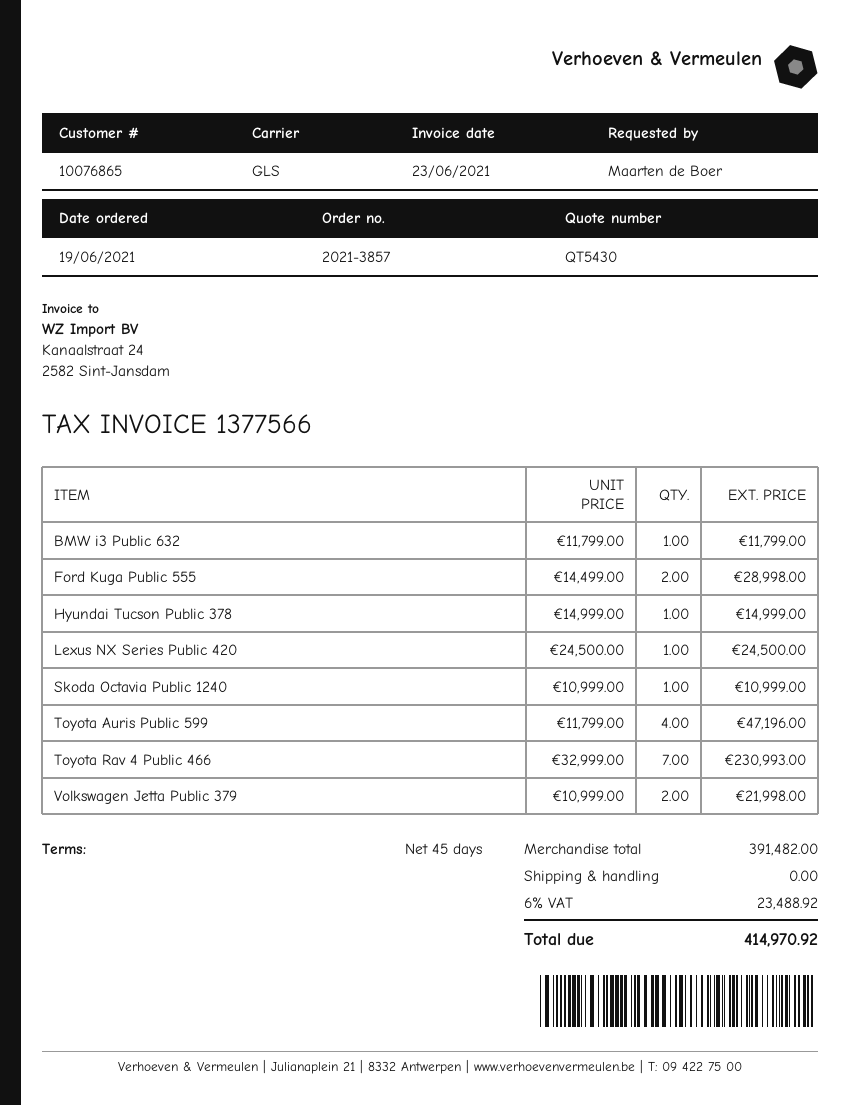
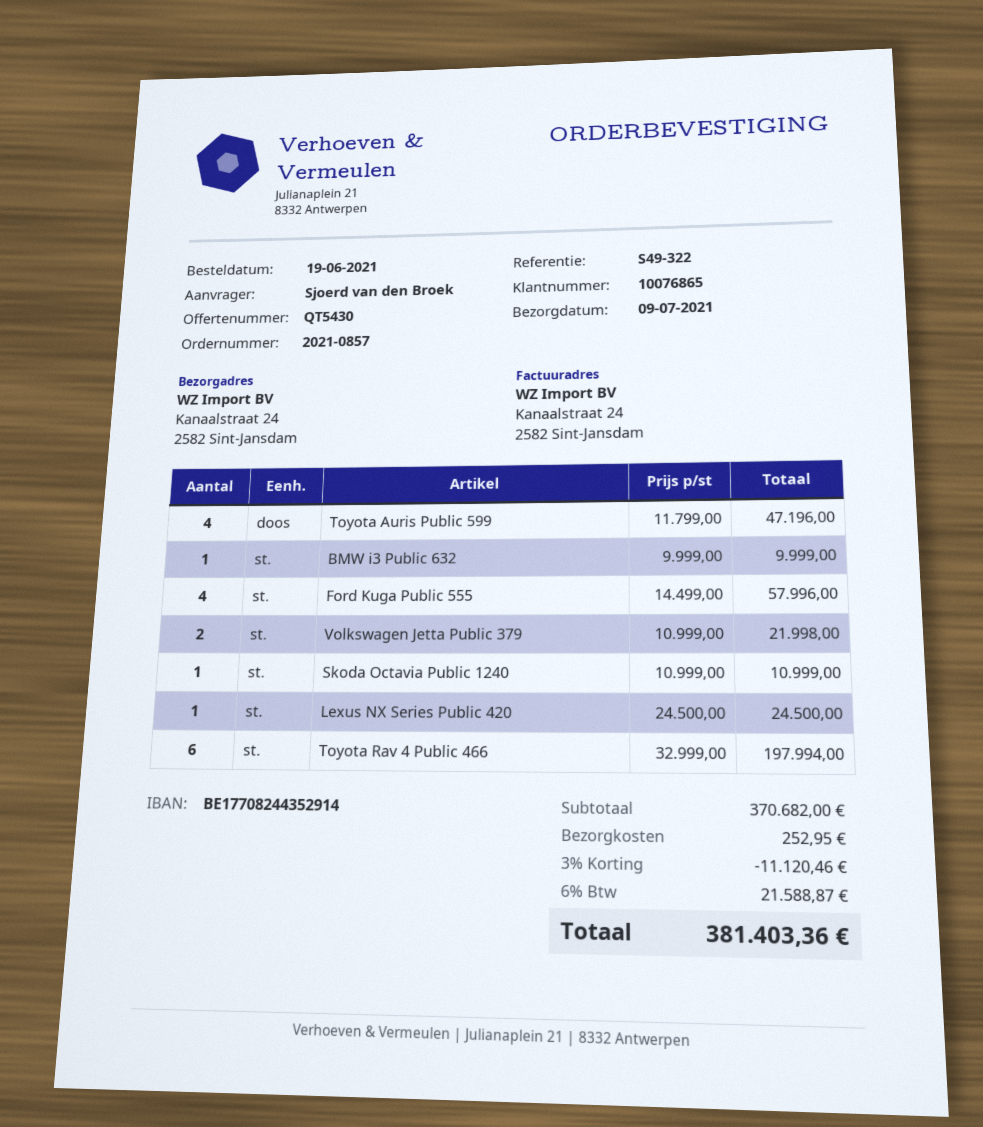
order number: 2021-3857 -> 2021-0857
ordered by: Maarten de Boer -> Sjoerd van den Broek
BMW i3 Public 632: 1 x 11799.00 = 11799.00 -> 1 x 9999.00 = 9999.00
Ford Kuga Public 555: 2 x 14499.00 = 28998.00 -> 4 x 14499.00 = 57996.00
Hyundai Tucson Public 378: 1 x 14999.00 = 14999.00 -> none
Toyota Rav 4 Public 466: 7 x 32999.00 = 230993.00 -> 6 x 32999.00 = 197994.00
subtotal: 391482.00 -> 370682.00
discount: none -> 3% = 11120.46
shipping: 0.00 -> 252.95
tax: 6% = 23488.92 -> 6% = 21588.87
total: 414970.92 -> 381403.36

